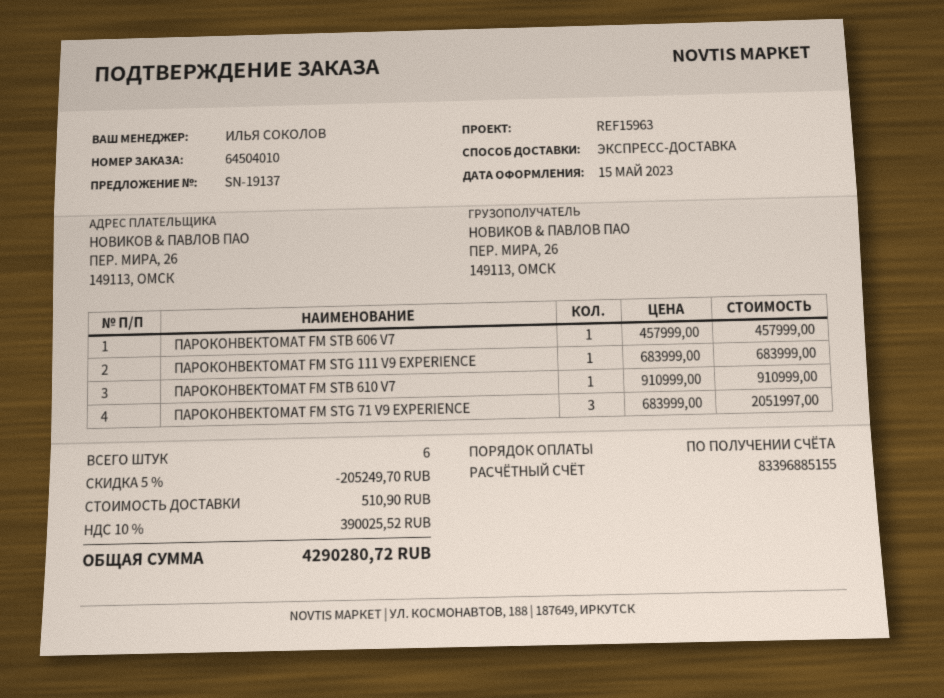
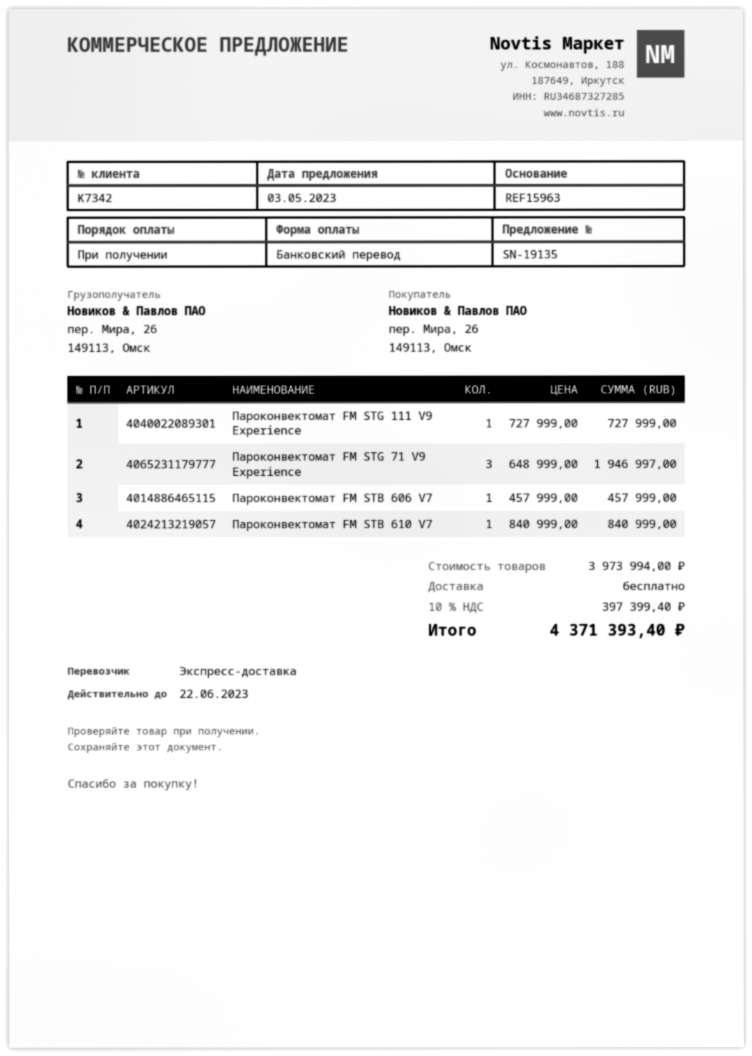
quote number: SN-19137 -> SN-19135
ПАРОКОНВЕКТОМАТ FM STG 111 V9 EXPERIENCE: 1 x 683999.00 = 683999.00 -> 1 x 727999.00 = 727999.00
ПАРОКОНВЕКТОМАТ FM STB 610 V7: 1 x 910999.00 = 910999.00 -> 1 x 840999.00 = 840999.00
ПАРОКОНВЕКТОМАТ FM STG 71 V9 EXPERIENCE: 3 x 683999.00 = 2051997.00 -> 3 x 648999.00 = 1946997.00
discount: 5% = 205249.70 -> none
shipping: 510.90 -> 0.00
tax: 10% = 390025.52 -> 10% = 397399.40
total: 4290280.72 -> 4371393.40

